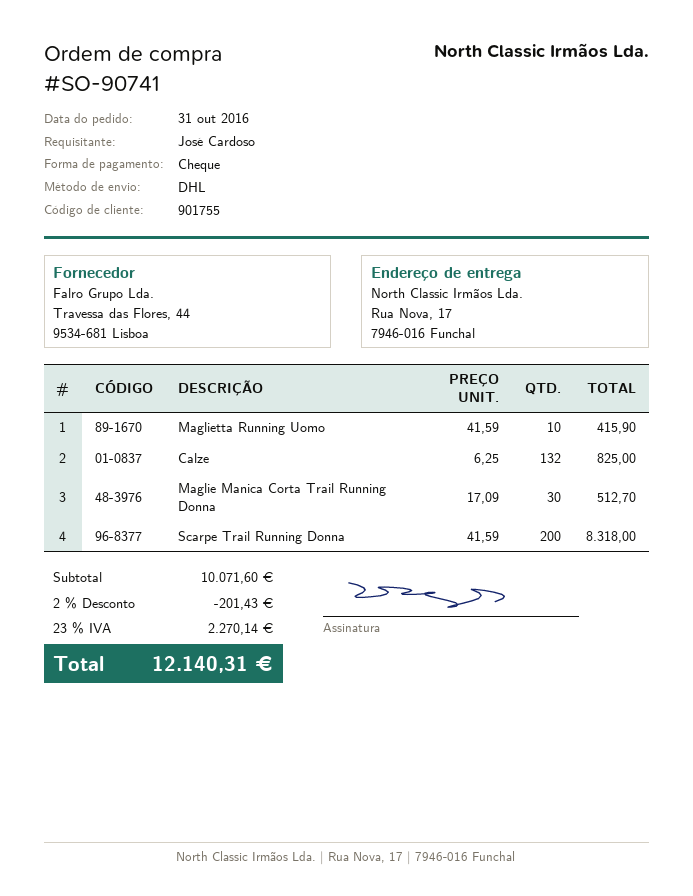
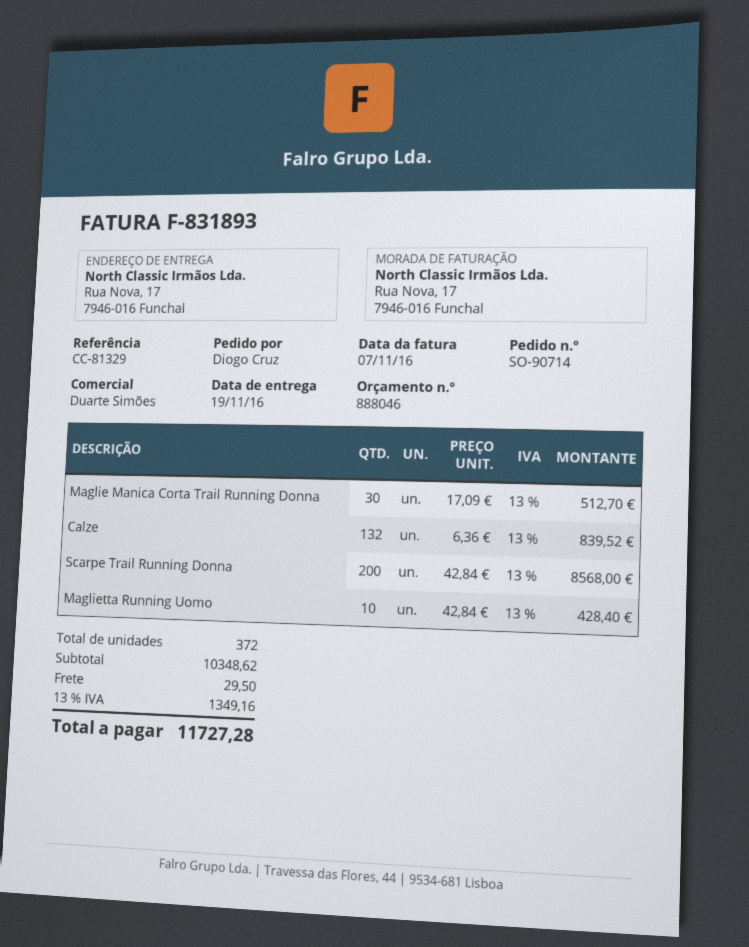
order number: SO-90741 -> SO-90714
ordered by: José Cardoso -> Diogo Cruz
Maglietta Running Uomo: 10 x 41.59 = 415.90 -> 10 x 42.84 = 428.40
Calze: 132 x 6.25 = 825.00 -> 132 x 6.36 = 839.52
Scarpe Trail Running Donna: 200 x 41.59 = 8318.00 -> 200 x 42.84 = 8568.00
subtotal: 10071.60 -> 10348.62
discount: 2% = 201.43 -> none
shipping: none -> 29.50
tax: 23% = 2270.14 -> 13% = 1349.16
total: 12140.31 -> 11727.28

